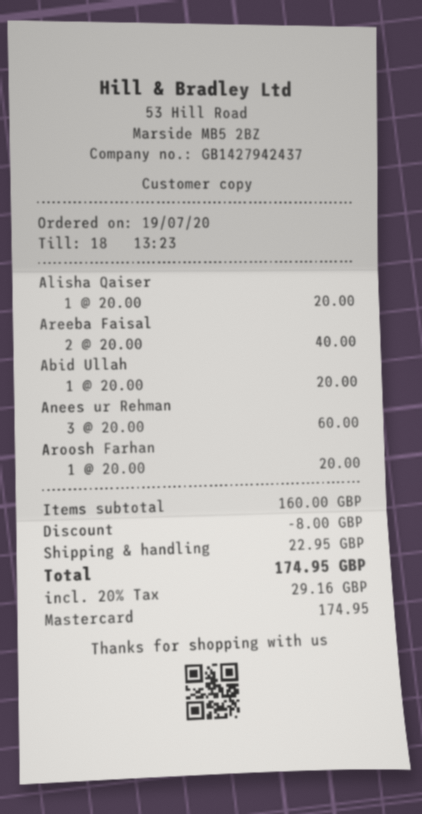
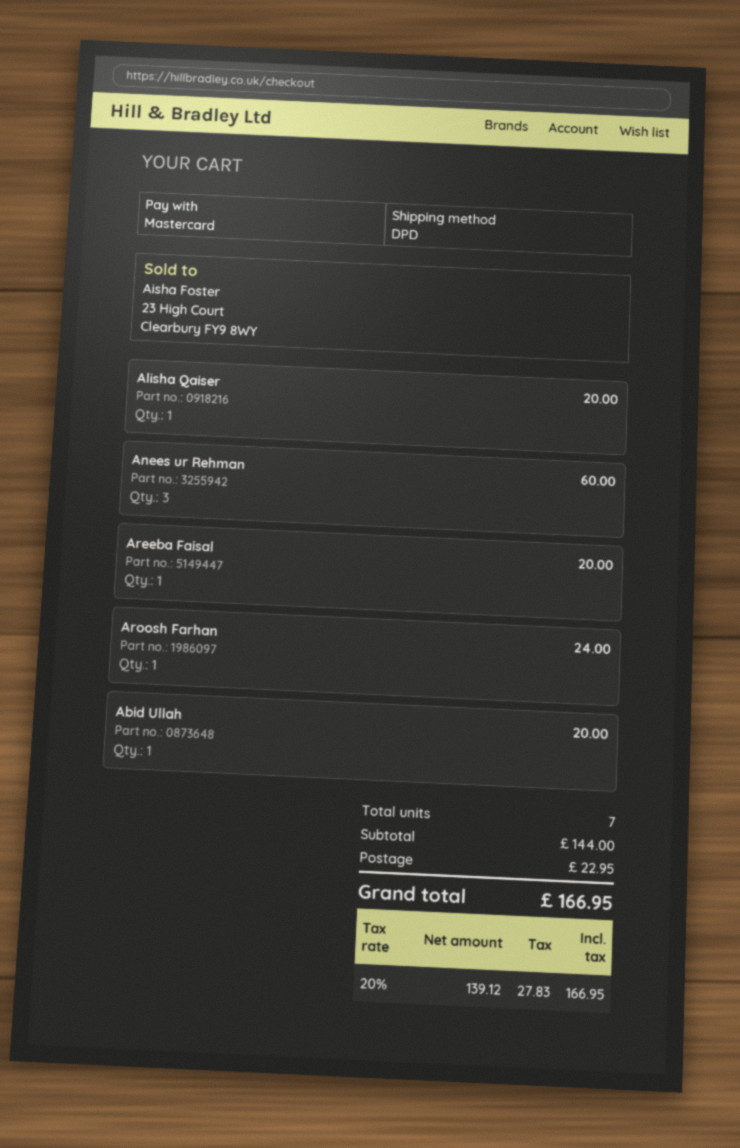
Areeba Faisal: 2 for 40.00 -> 1 for 20.00
Aroosh Farhan: 1 for 20.00 -> 1 for 24.00
subtotal: 160.00 -> 144.00
discount: 8.00 -> none
tax: 20% = 29.16 -> 20% = 27.83
total: 174.95 -> 166.95

